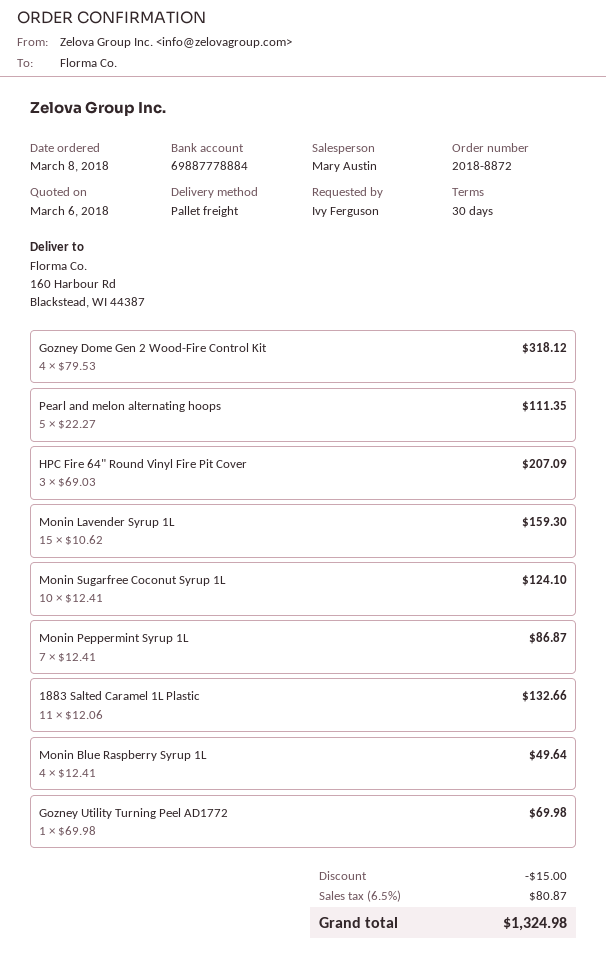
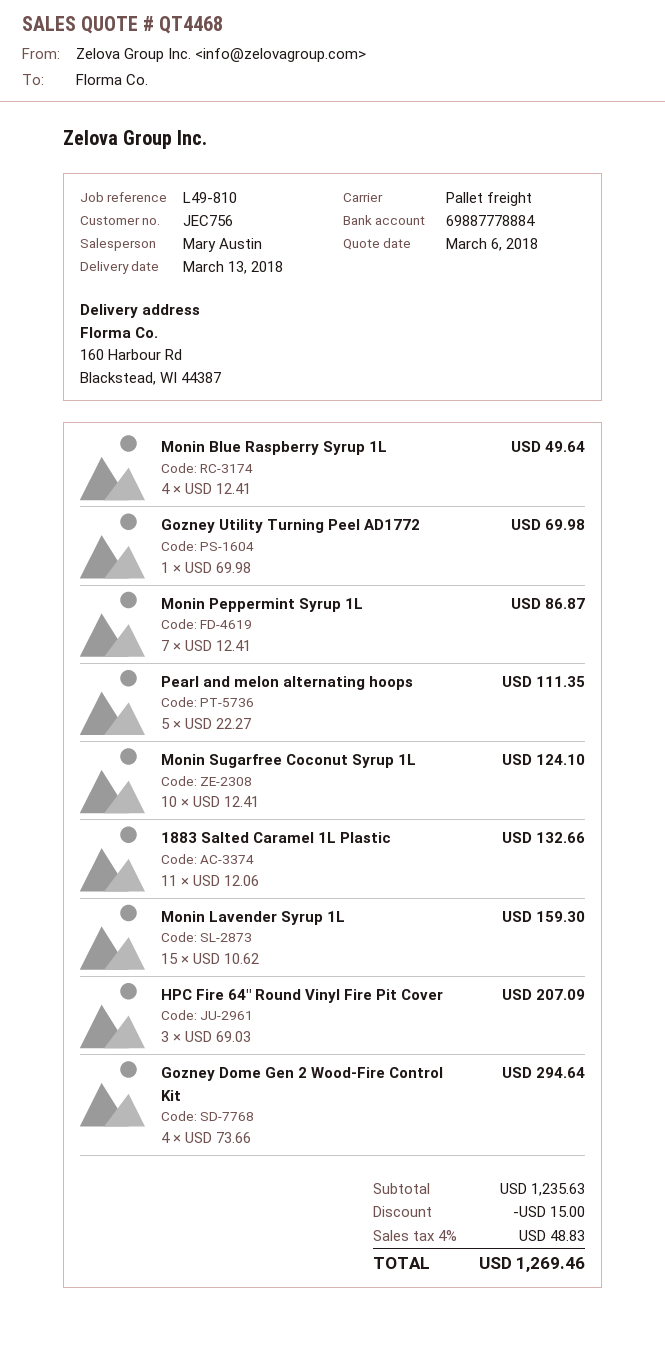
Gozney Dome Gen 2 Wood-Fire Control Kit: 4 x 79.53 = 318.12 -> 4 x 73.66 = 294.64
tax: 6.5% = 80.87 -> 4% = 48.83
total: 1324.98 -> 1269.46

